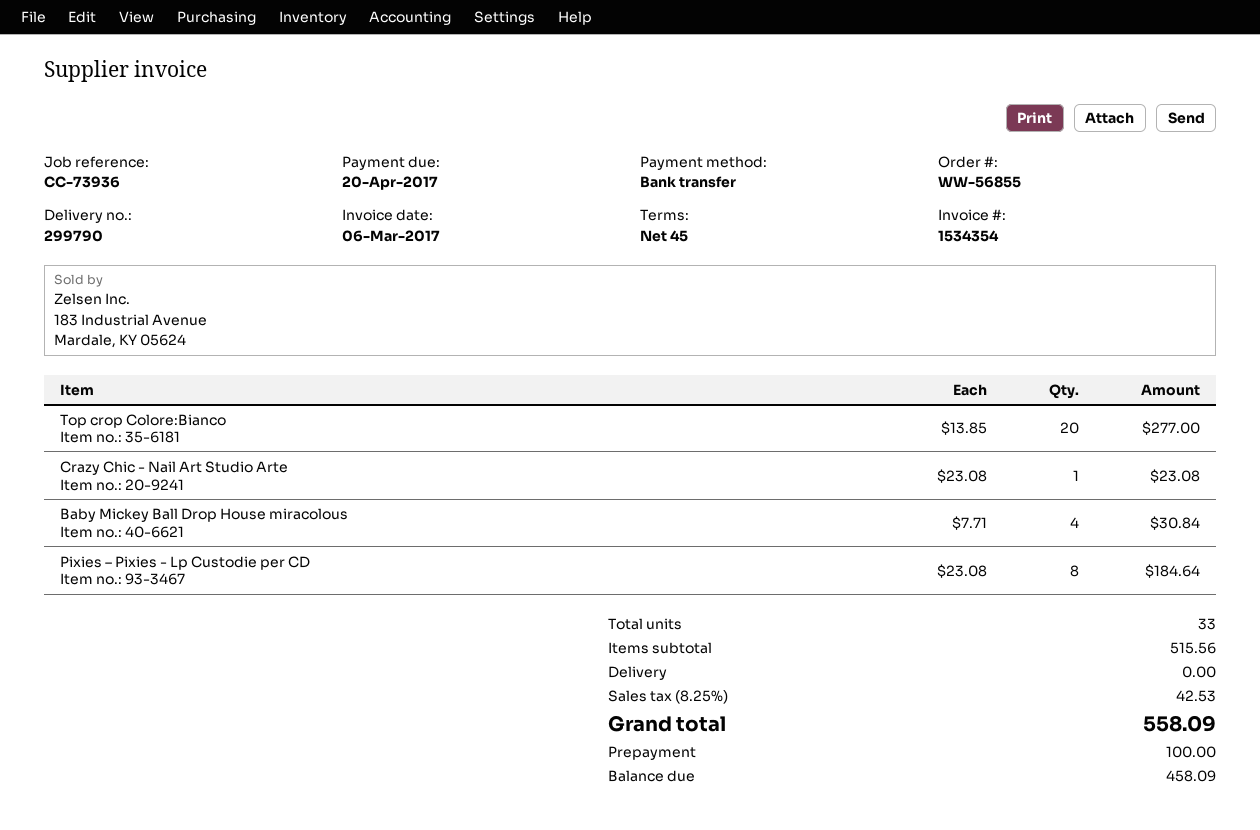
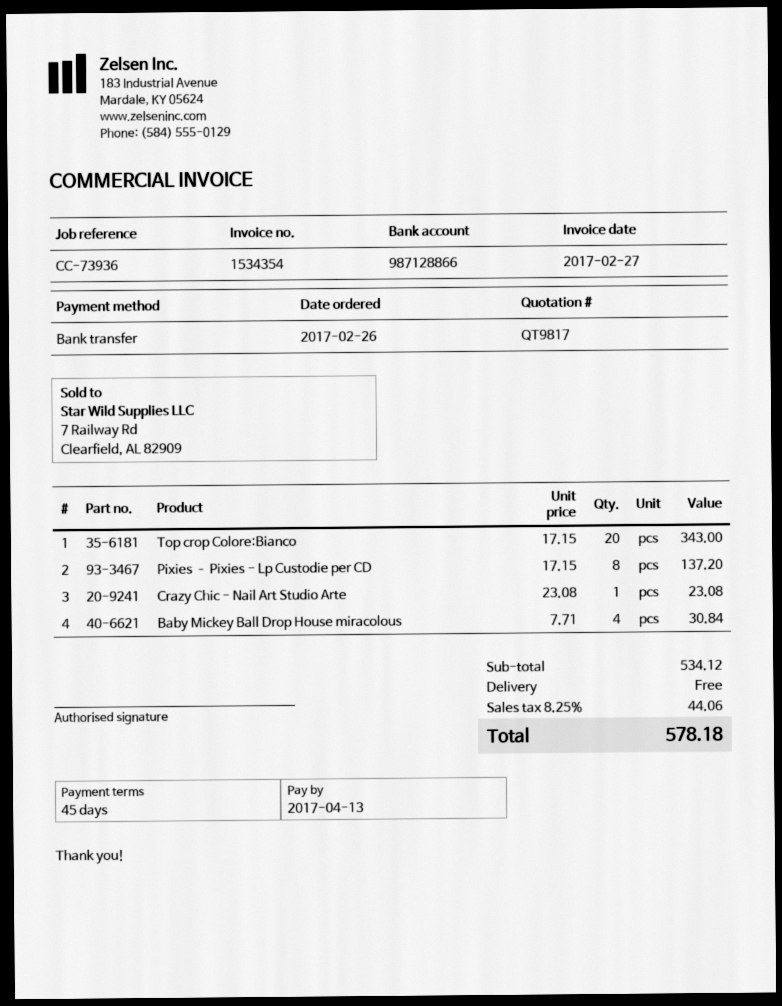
invoice date: 2017-03-06 -> 2017-02-27
due date: 2017-04-20 -> 2017-04-13
Top crop Colore:Bianco: 20 x 13.85 = 277.00 -> 20 x 17.15 = 343.00
Pixies – Pixies - Lp Custodie per CD: 8 x 23.08 = 184.64 -> 8 x 17.15 = 137.20
subtotal: 515.56 -> 534.12
tax: 8.25% = 42.53 -> 8.25% = 44.06
total: 558.09 -> 578.18

